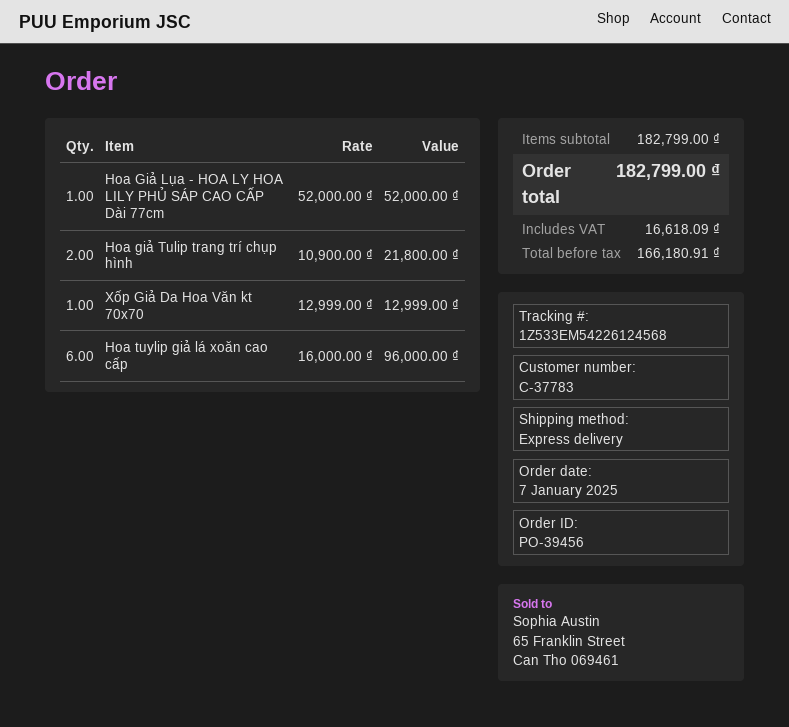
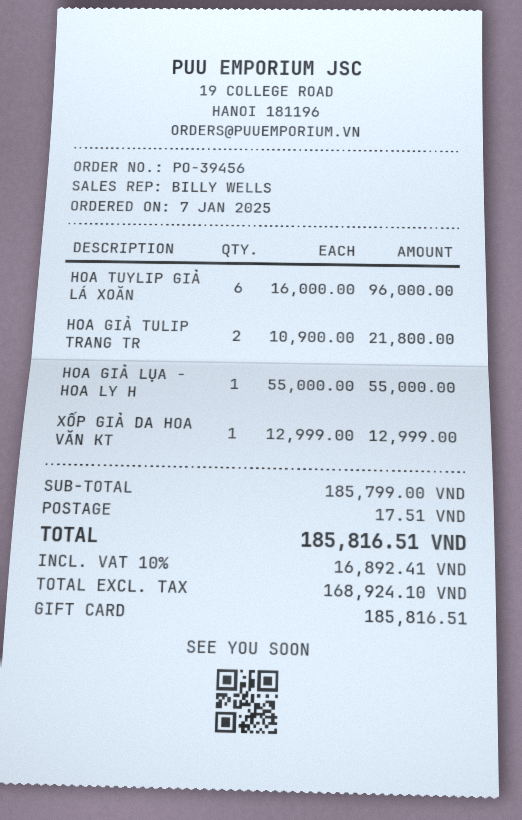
Hoa Giả Lụa - HOA LY HOA LILY PHỦ SÁP CAO CẤP Dài 77cm: 1 x 52000.00 = 52000.00 -> 1 x 55000.00 = 55000.00
subtotal: 182799.00 -> 185799.00
shipping: none -> 17.51
net: 166180.91 -> 168924.10
tax: 16618.09 -> 16892.41
total: 182799.00 -> 185816.51

